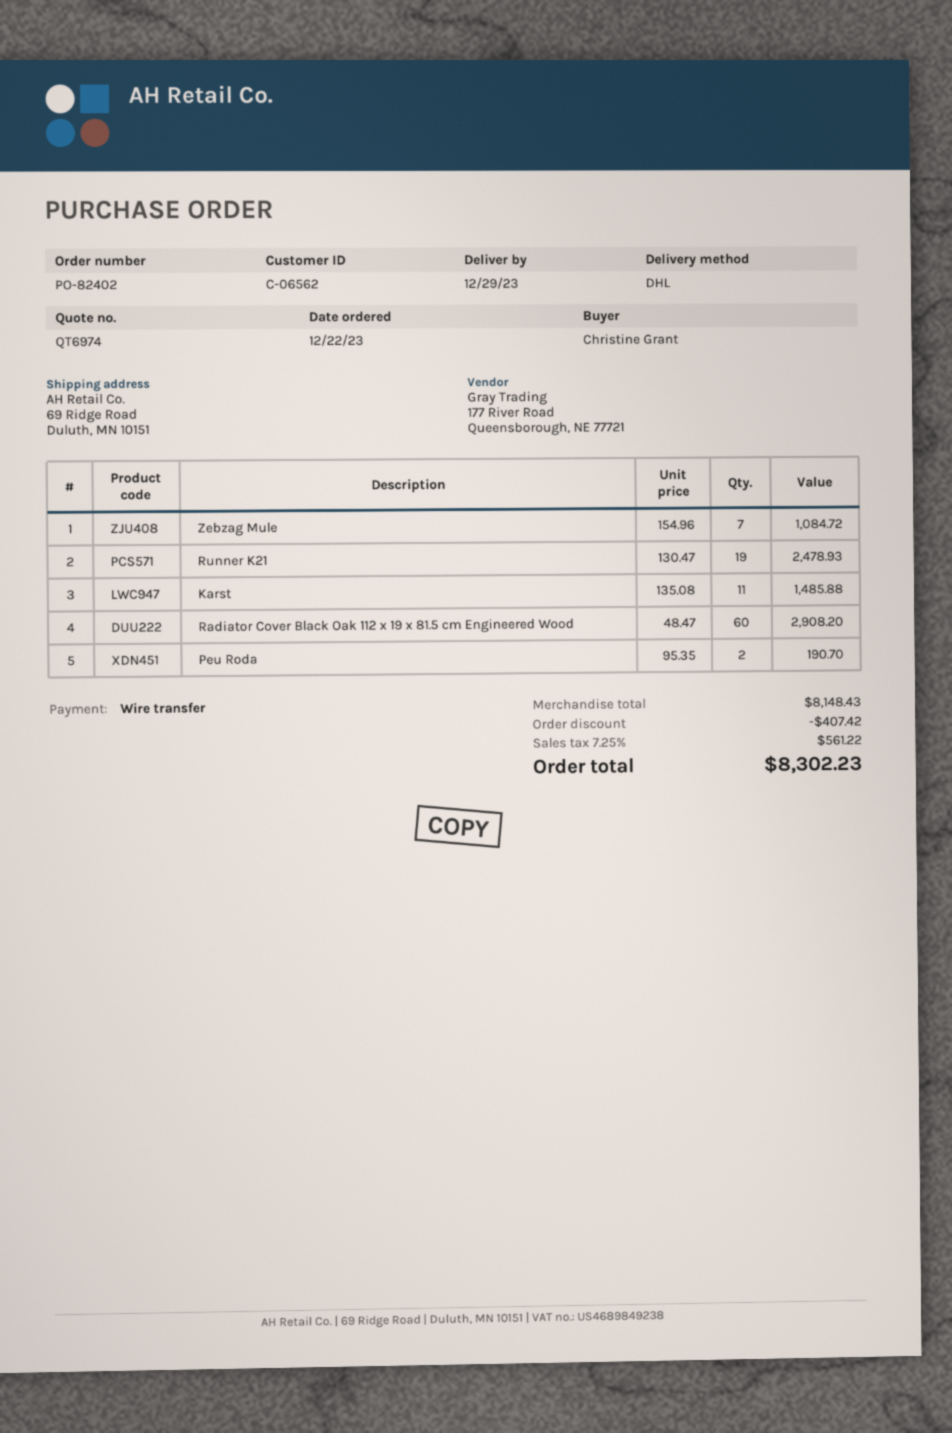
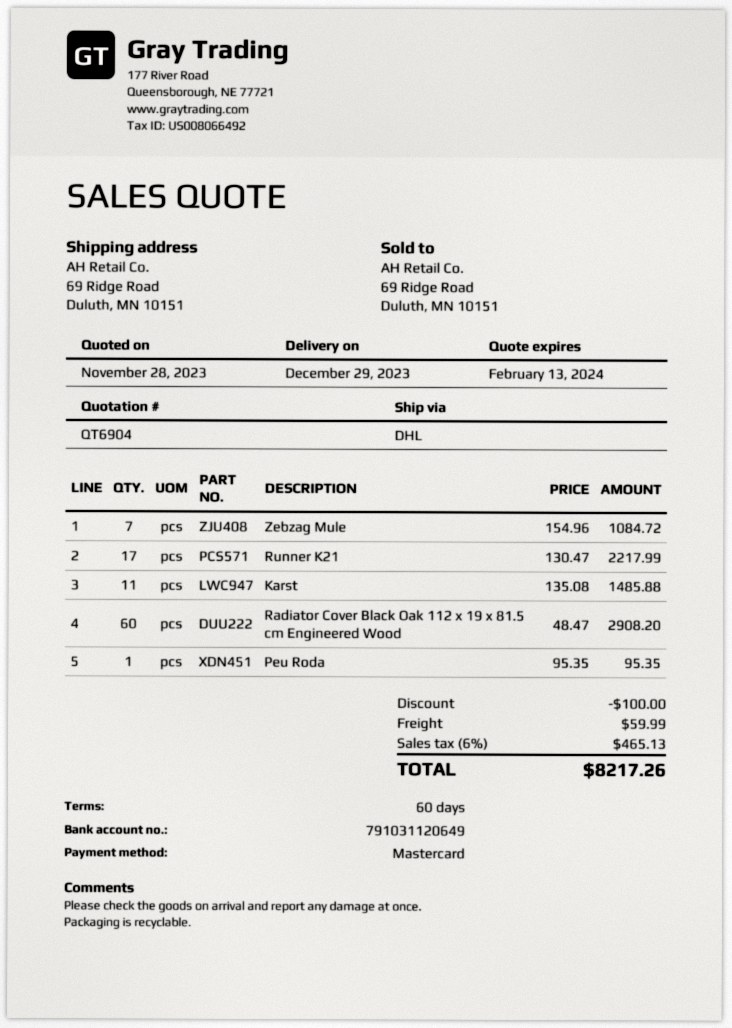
quote number: QT6974 -> QT6904
payment method: bank transfer -> Mastercard
Runner K21: 19 x 130.47 = 2478.93 -> 17 x 130.47 = 2217.99
Peu Roda: 2 x 95.35 = 190.70 -> 1 x 95.35 = 95.35
discount: 407.42 -> 100.00
shipping: none -> 59.99
tax: 7.25% = 561.22 -> 6% = 465.13
total: 8302.23 -> 8217.26

